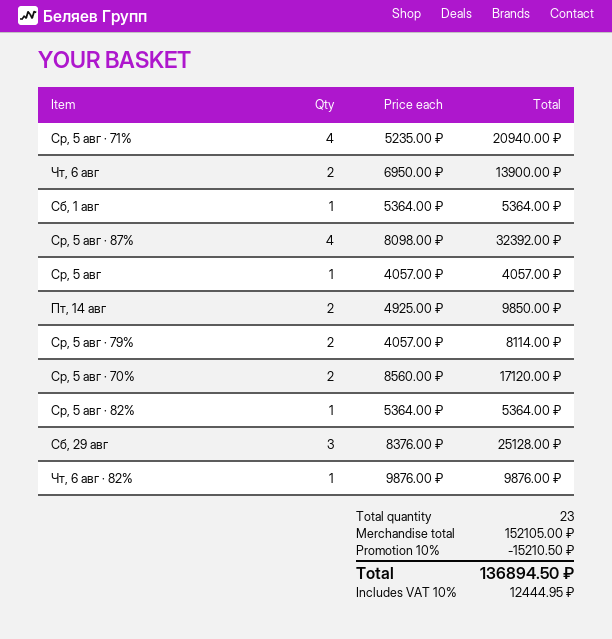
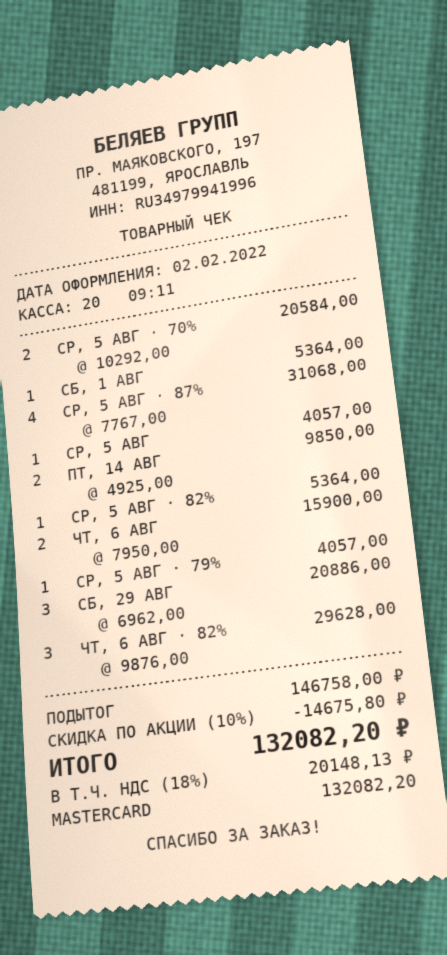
Ср, 5 авг · 71%: 4 x 5235.00 = 20940.00 -> none
Чт, 6 авг: 2 x 6950.00 = 13900.00 -> 2 x 7950.00 = 15900.00
Ср, 5 авг · 87%: 4 x 8098.00 = 32392.00 -> 4 x 7767.00 = 31068.00
Ср, 5 авг · 79%: 2 x 4057.00 = 8114.00 -> 1 x 4057.00 = 4057.00
Ср, 5 авг · 70%: 2 x 8560.00 = 17120.00 -> 2 x 10292.00 = 20584.00
Сб, 29 авг: 3 x 8376.00 = 25128.00 -> 3 x 6962.00 = 20886.00
Чт, 6 авг · 82%: 1 x 9876.00 = 9876.00 -> 3 x 9876.00 = 29628.00
subtotal: 152105.00 -> 146758.00
discount: 10% = 15210.50 -> 10% = 14675.80
tax: 10% = 12444.95 -> 18% = 20148.13
total: 136894.50 -> 132082.20

